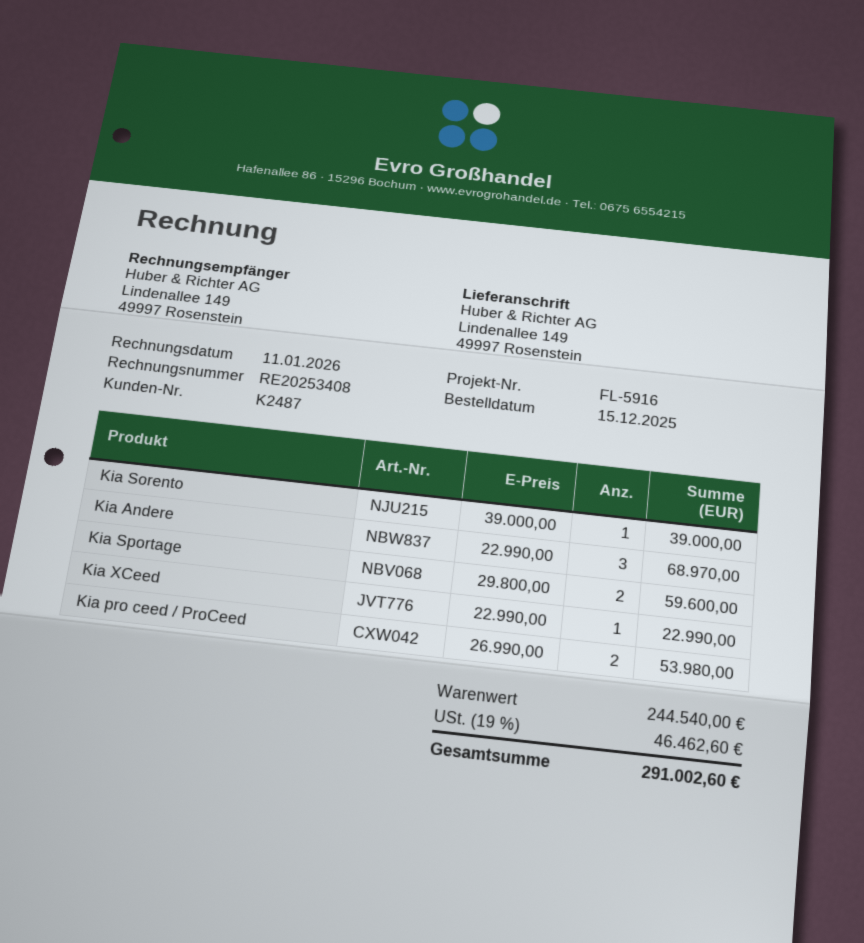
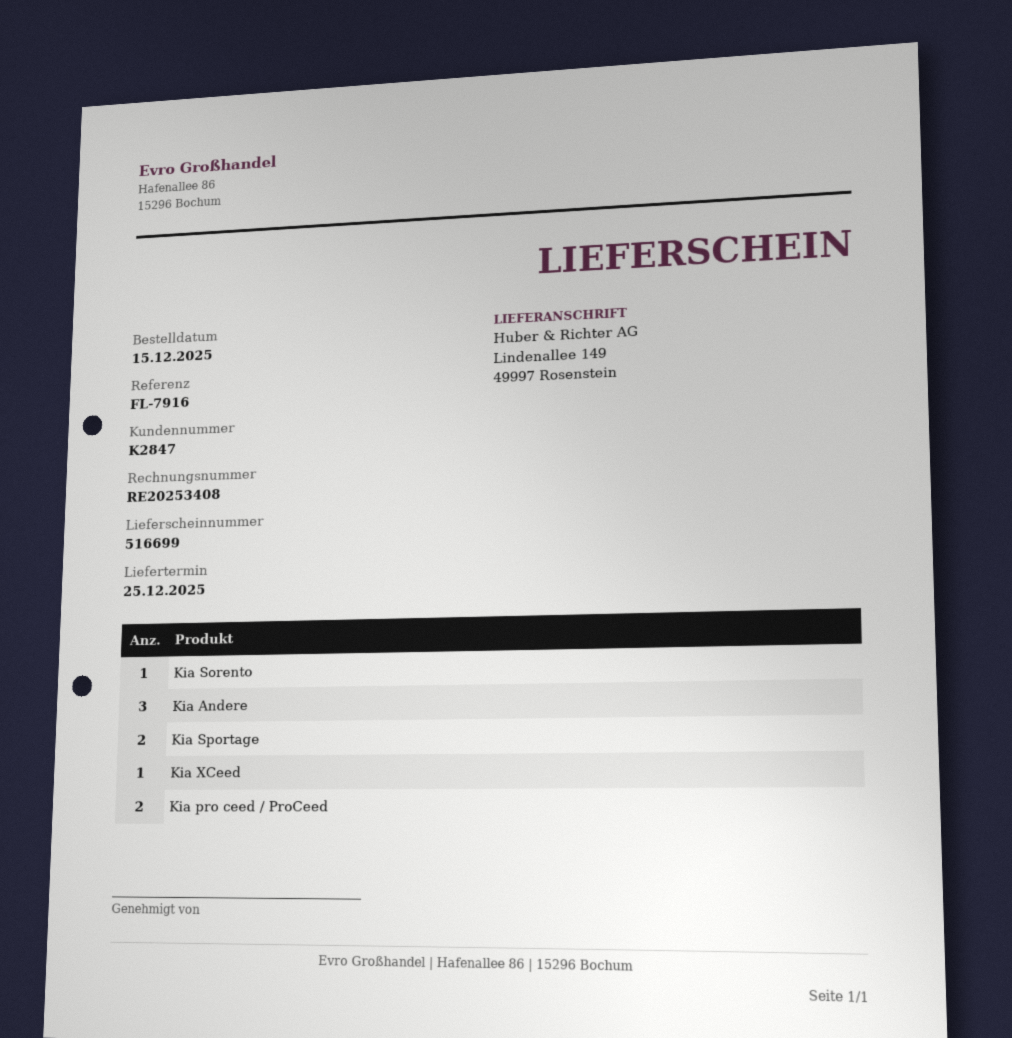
customer number: K2487 -> K2847
reference: FL-5916 -> FL-7916

